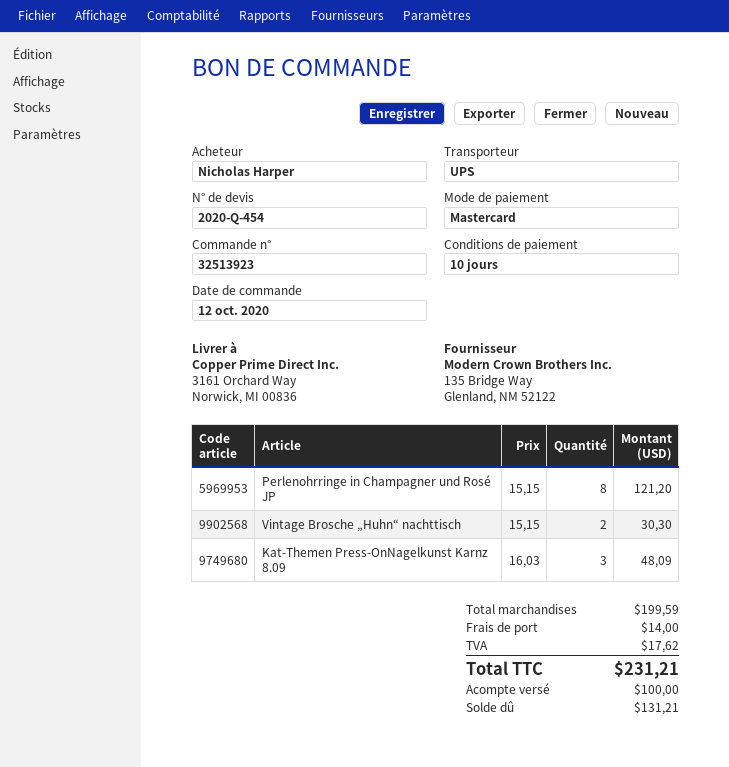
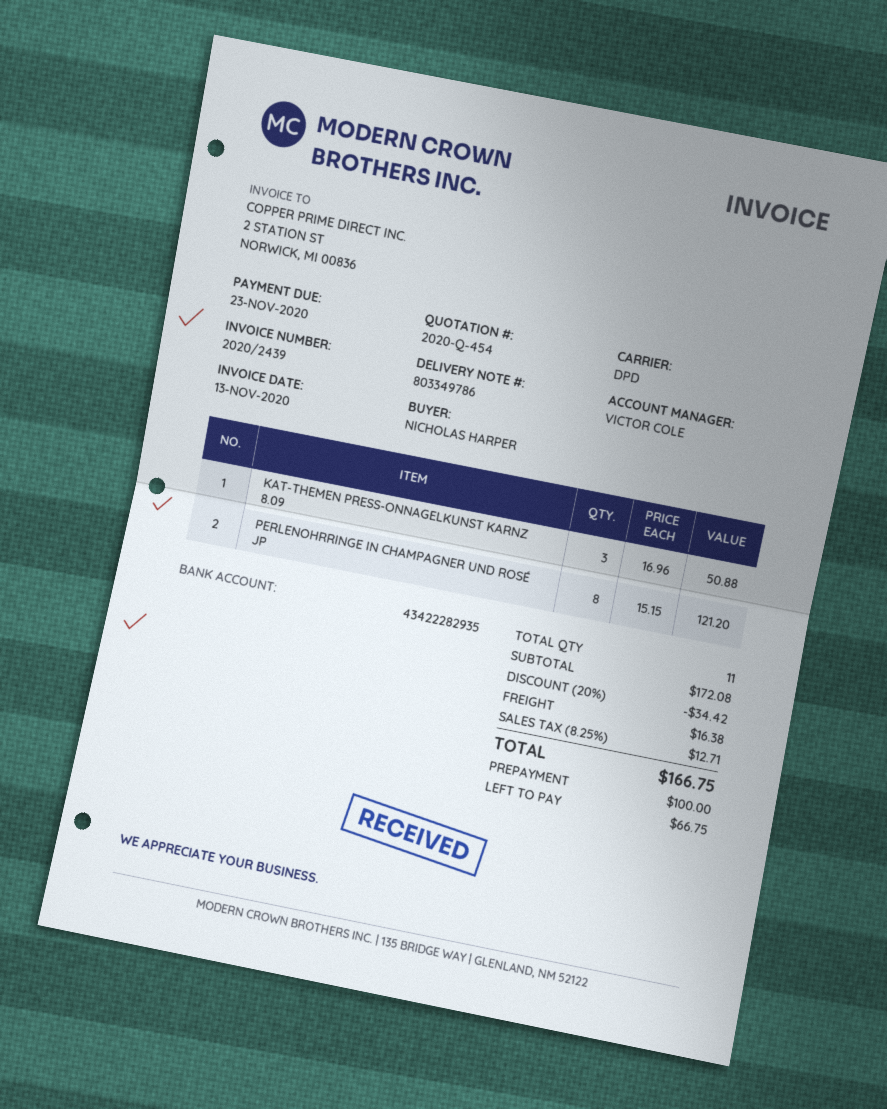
shipping method: UPS -> DPD
Vintage Brosche „Huhn“ nachttisch: 2 x 15.15 = 30.30 -> none
Kat-Themen Press-OnNagelkunst Karnz 8.09: 3 x 16.03 = 48.09 -> 3 x 16.96 = 50.88
subtotal: 199.59 -> 172.08
discount: none -> 20% = 34.42
shipping: 14.00 -> 16.38
tax: 17.62 -> 12.71
total: 231.21 -> 166.75
balance: 131.21 -> 66.75

